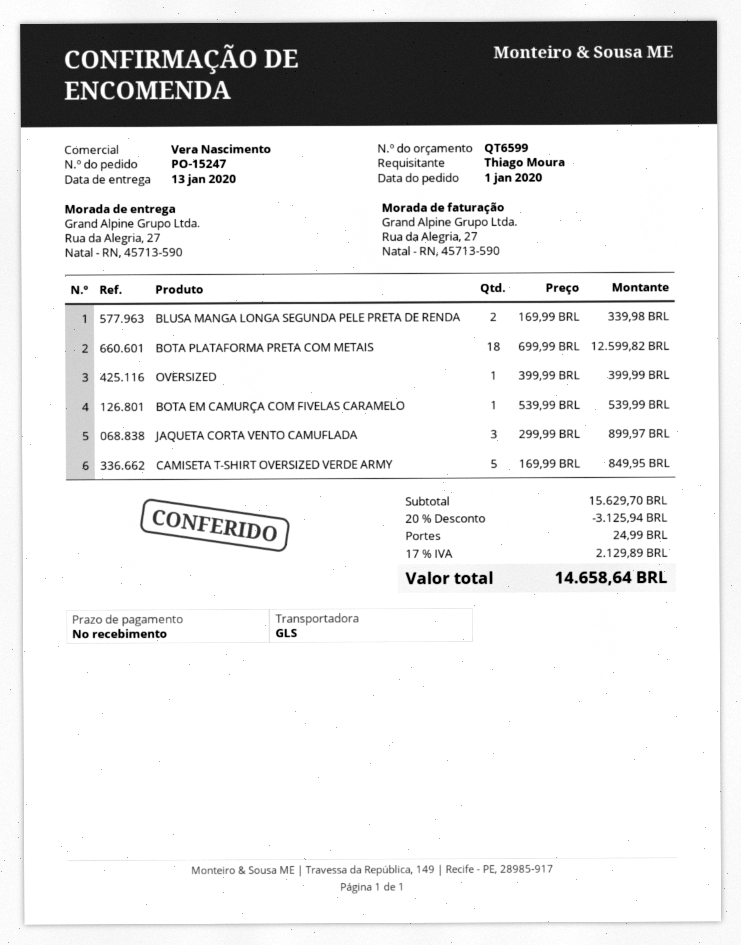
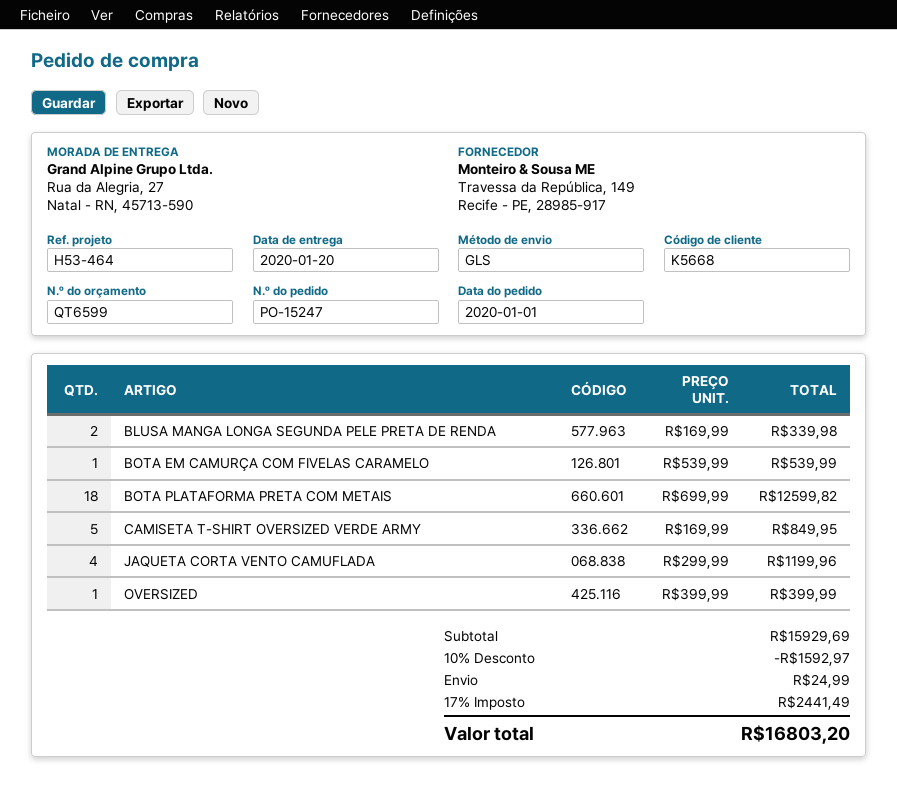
delivery date: 2020-01-13 -> 2020-01-20
JAQUETA CORTA VENTO CAMUFLADA: 3 x 299.99 = 899.97 -> 4 x 299.99 = 1199.96
subtotal: 15629.70 -> 15929.69
discount: 20% = 3125.94 -> 10% = 1592.97
tax: 17% = 2129.89 -> 17% = 2441.49
total: 14658.64 -> 16803.20

